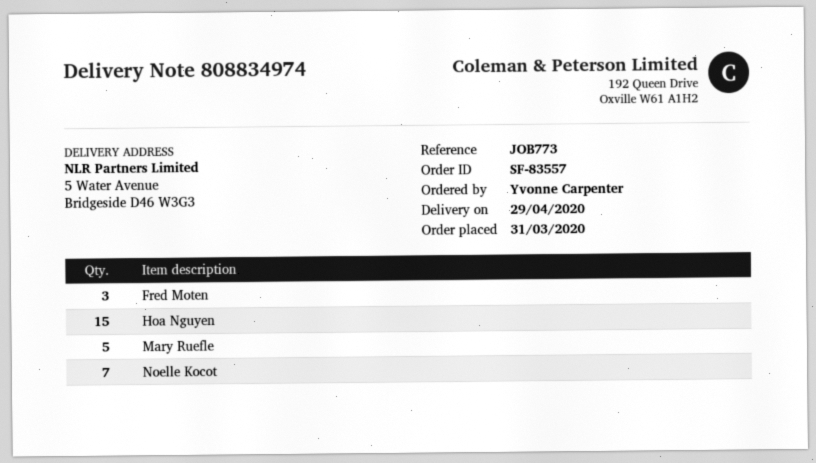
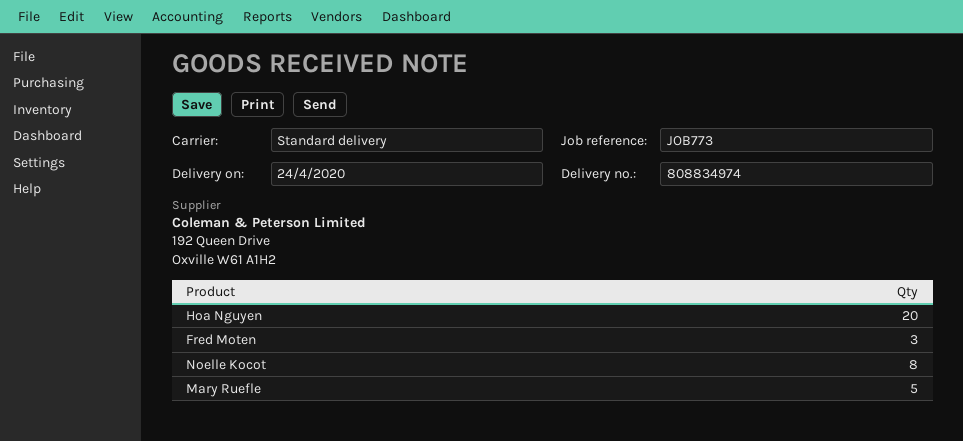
delivery date: 2020-04-29 -> 2020-04-24
Hoa Nguyen: 15 -> 20
Noelle Kocot: 7 -> 8

